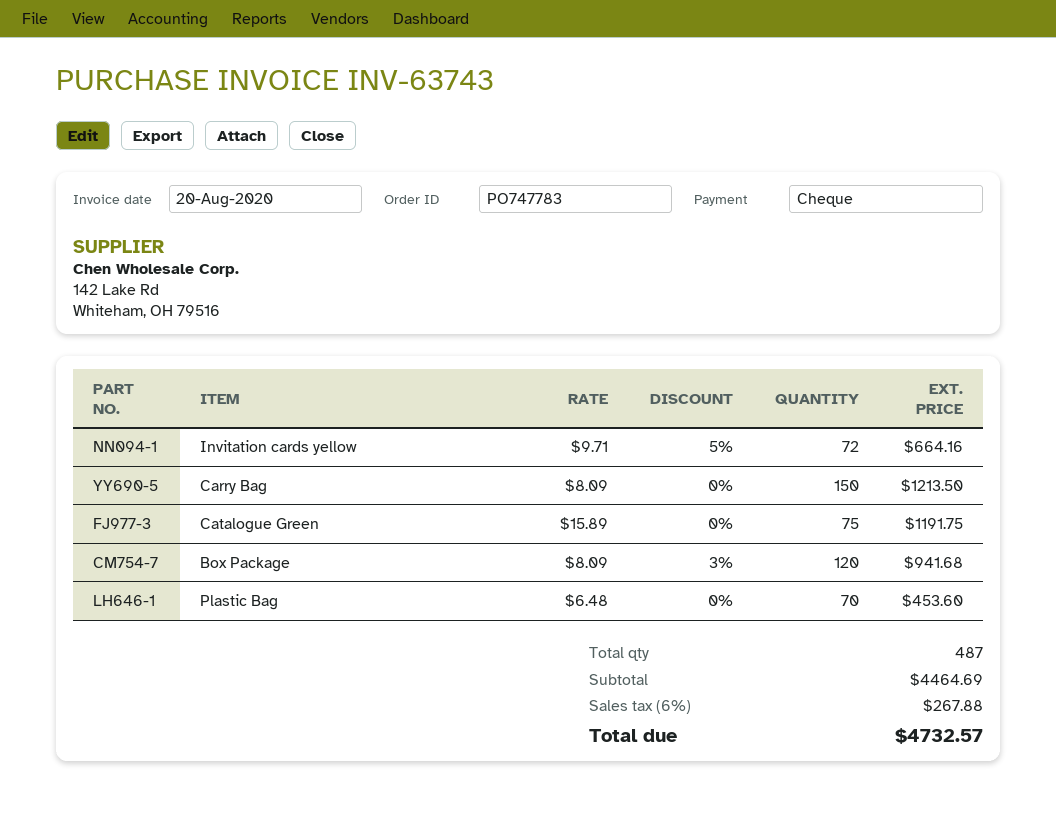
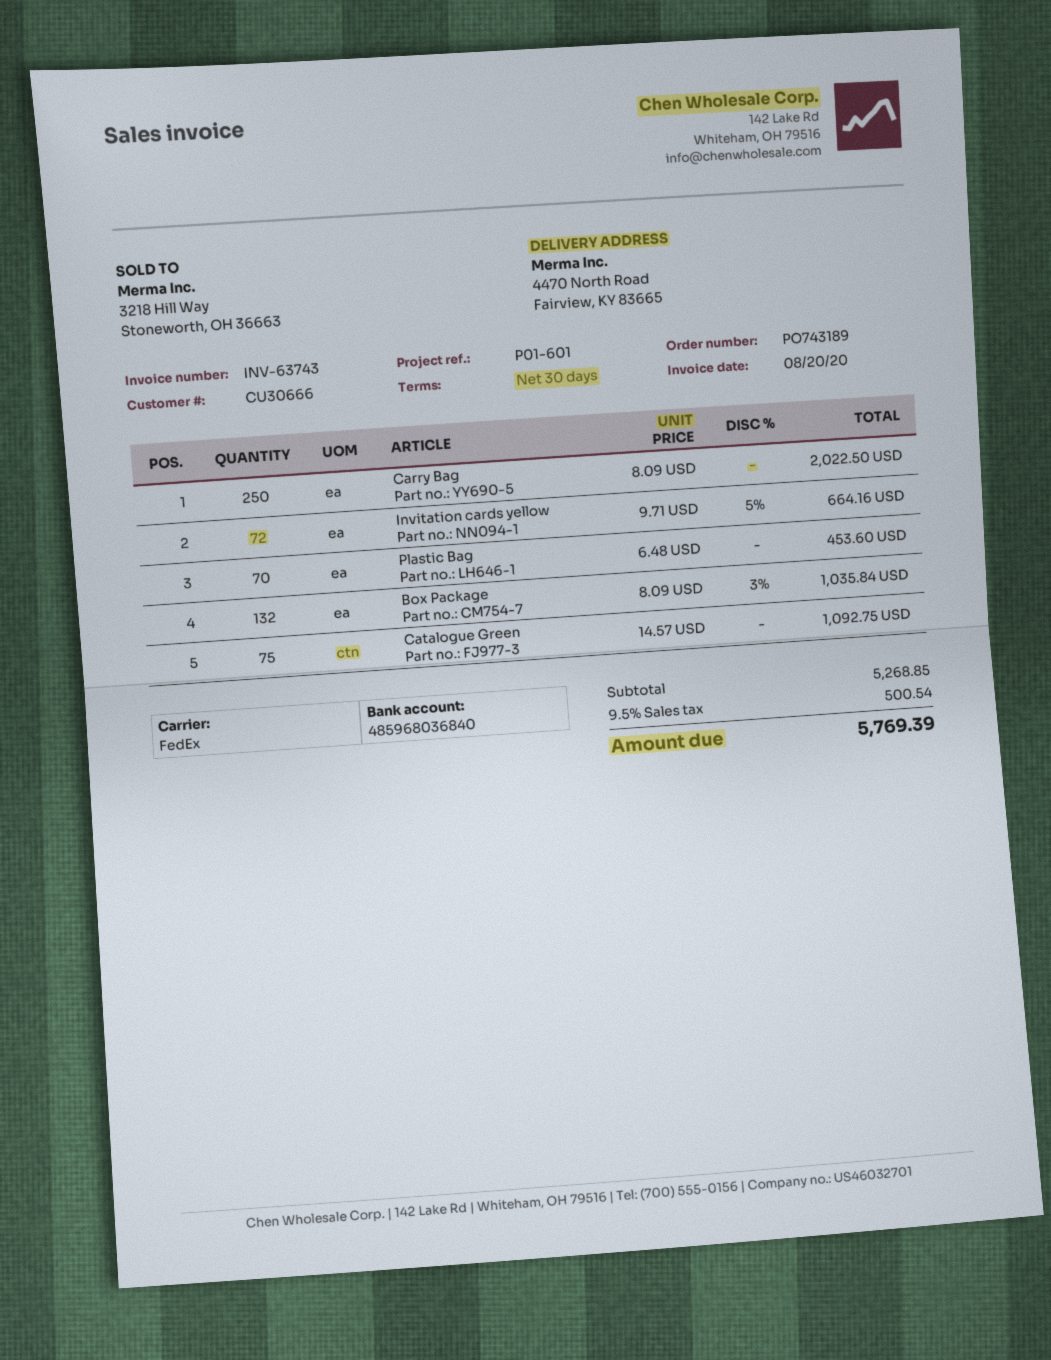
order number: PO747783 -> PO743189
Carry Bag: 150 x 8.09 = 1213.50 -> 250 x 8.09 = 2022.50
Catalogue Green: 75 x 15.89 = 1191.75 -> 75 x 14.57 = 1092.75
Box Package: 120 x 8.09 - 3% = 941.68 -> 132 x 8.09 - 3% = 1035.84
subtotal: 4464.69 -> 5268.85
tax: 6% = 267.88 -> 9.5% = 500.54
total: 4732.57 -> 5769.39

